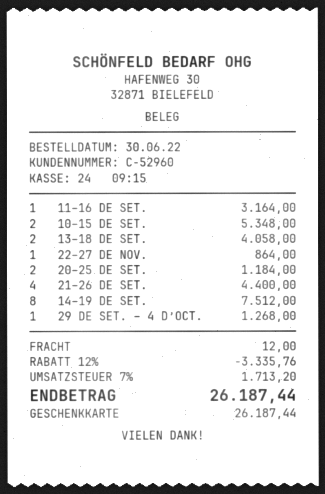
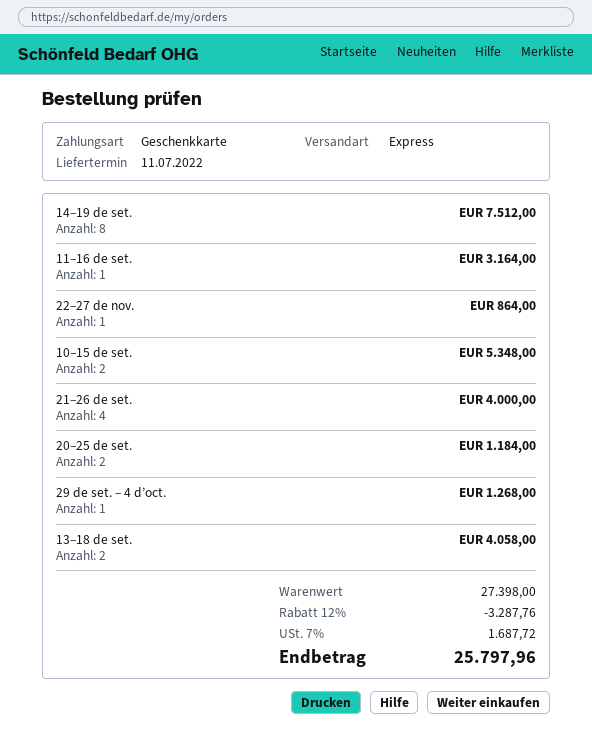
21–26 DE SET.: 4 for 4400.00 -> 4 for 4000.00
discount: 12% = 3335.76 -> 12% = 3287.76
shipping: 12.00 -> none
tax: 7% = 1713.20 -> 7% = 1687.72
total: 26187.44 -> 25797.96

